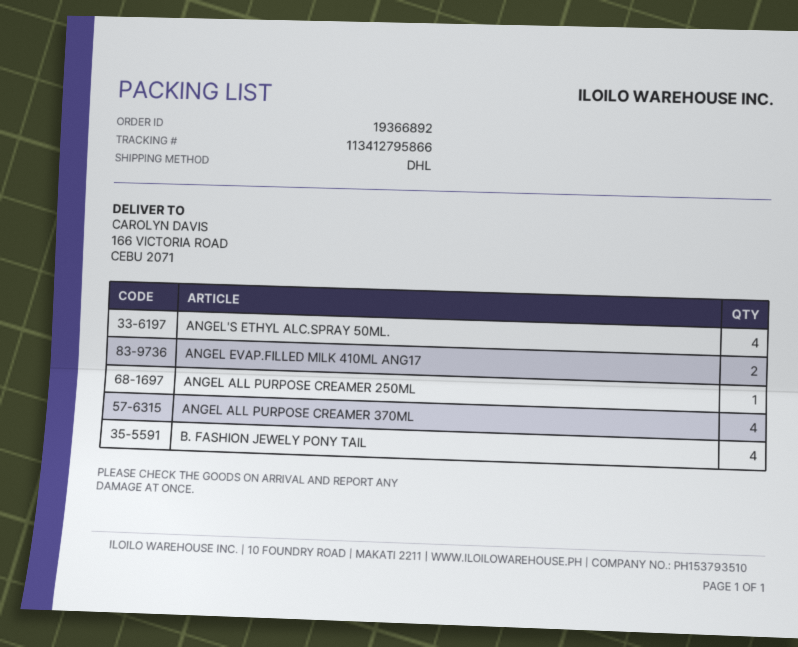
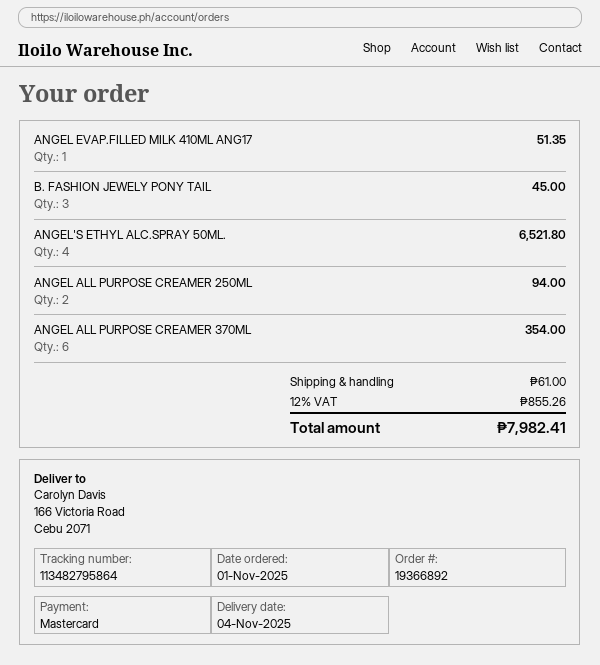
tracking number: 113412795866 -> 113482795864
ANGEL EVAP.FILLED MILK 410ML ANG17: 2 -> 1
ANGEL ALL PURPOSE CREAMER 250ML: 1 -> 2
ANGEL ALL PURPOSE CREAMER 370ML: 4 -> 6
B. FASHION JEWELY PONY TAIL: 4 -> 3

